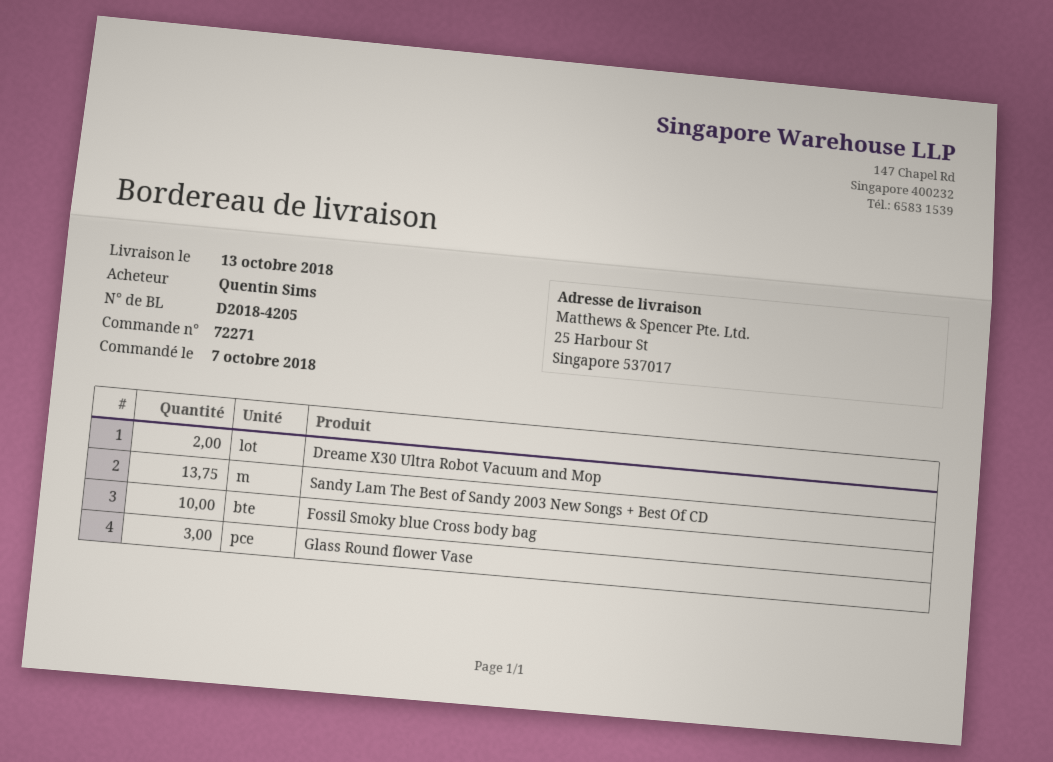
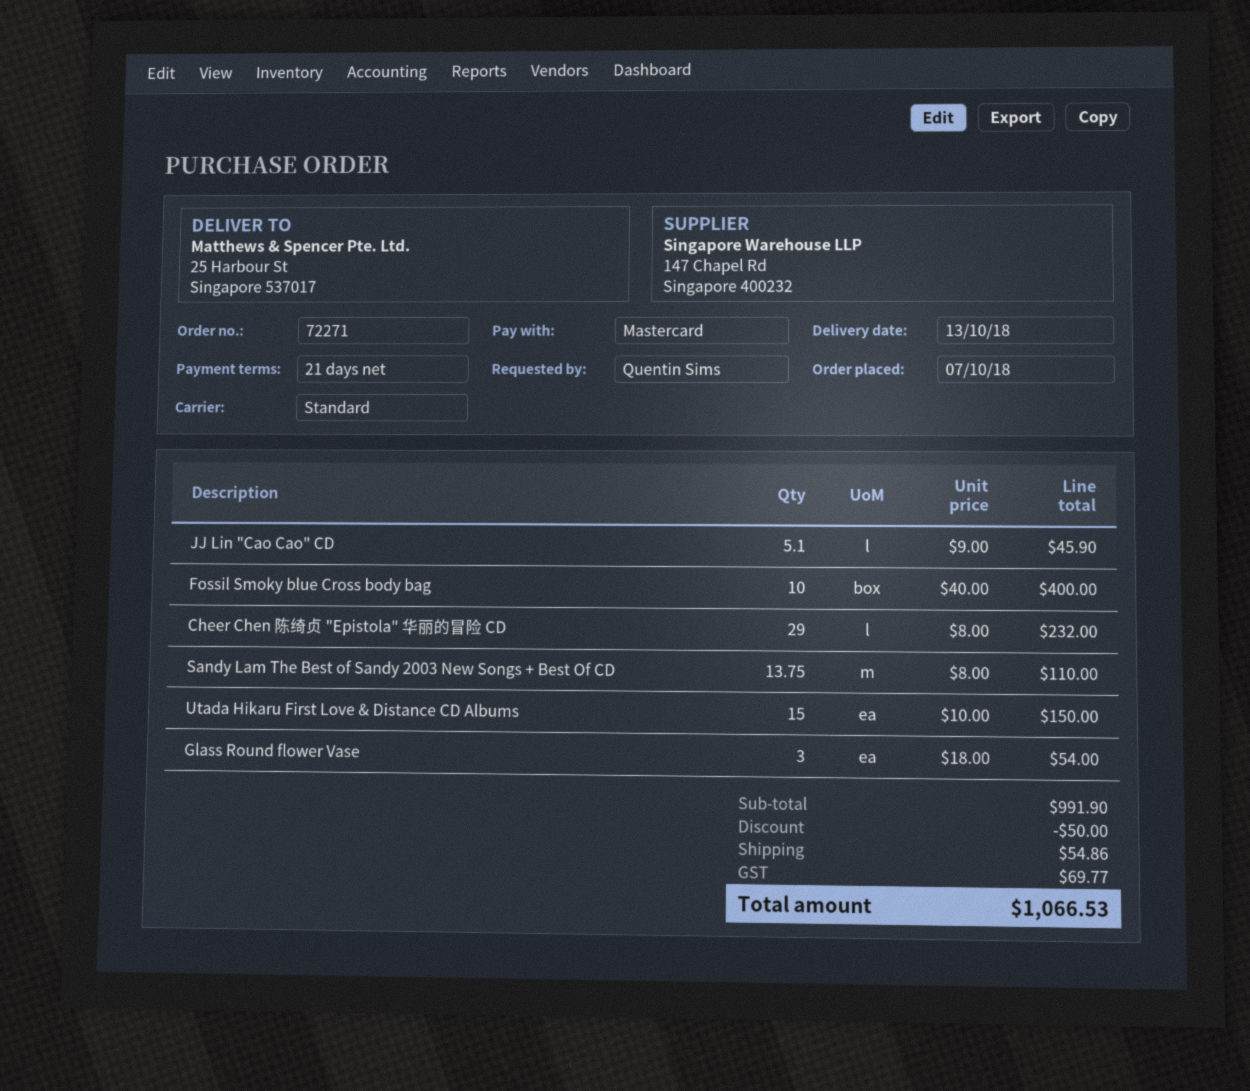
Dreame X30 Ultra Robot Vacuum and Mop: 2 -> none
JJ Lin "Cao Cao" CD: none -> 5.1
Cheer Chen 陈绮贞 "Epistola" 华丽的冒险 CD: none -> 29
Utada Hikaru First Love & Distance CD Albums: none -> 15

